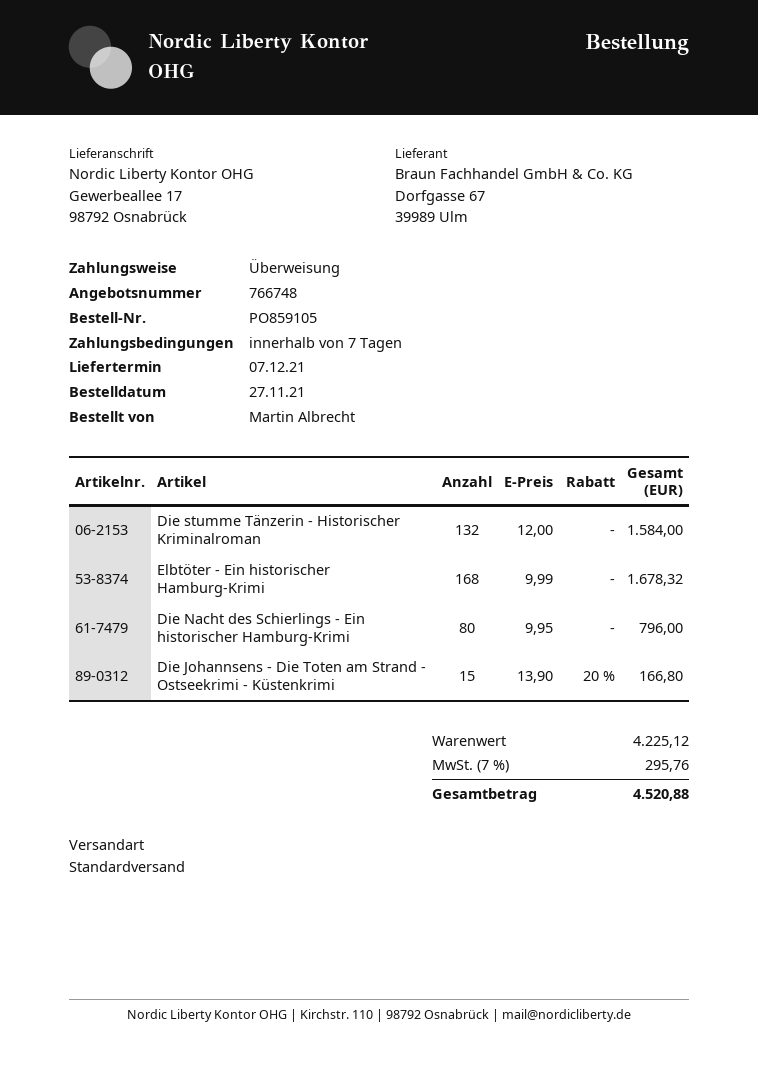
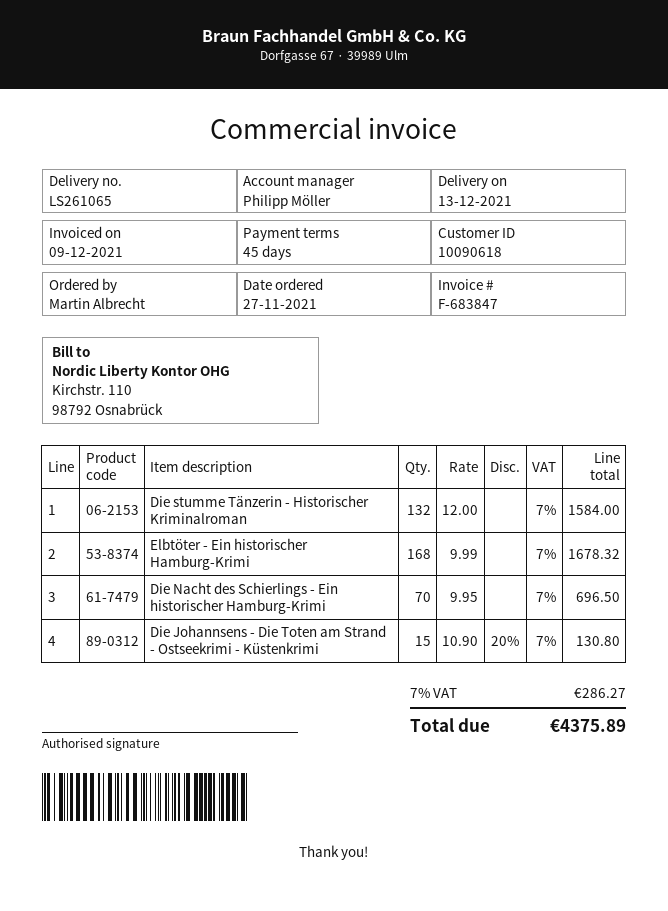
delivery date: 2021-12-07 -> 2021-12-13
payment terms: 7 days -> 45 days
Die Nacht des Schierlings - Ein historischer Hamburg-Krimi: 80 x 9.95 = 796.00 -> 70 x 9.95 = 696.50
Die Johannsens - Die Toten am Strand - Ostseekrimi - Küstenkrimi: 15 x 13.90 - 20% = 166.80 -> 15 x 10.90 - 20% = 130.80
tax: 7% = 295.76 -> 7% = 286.27
total: 4520.88 -> 4375.89

